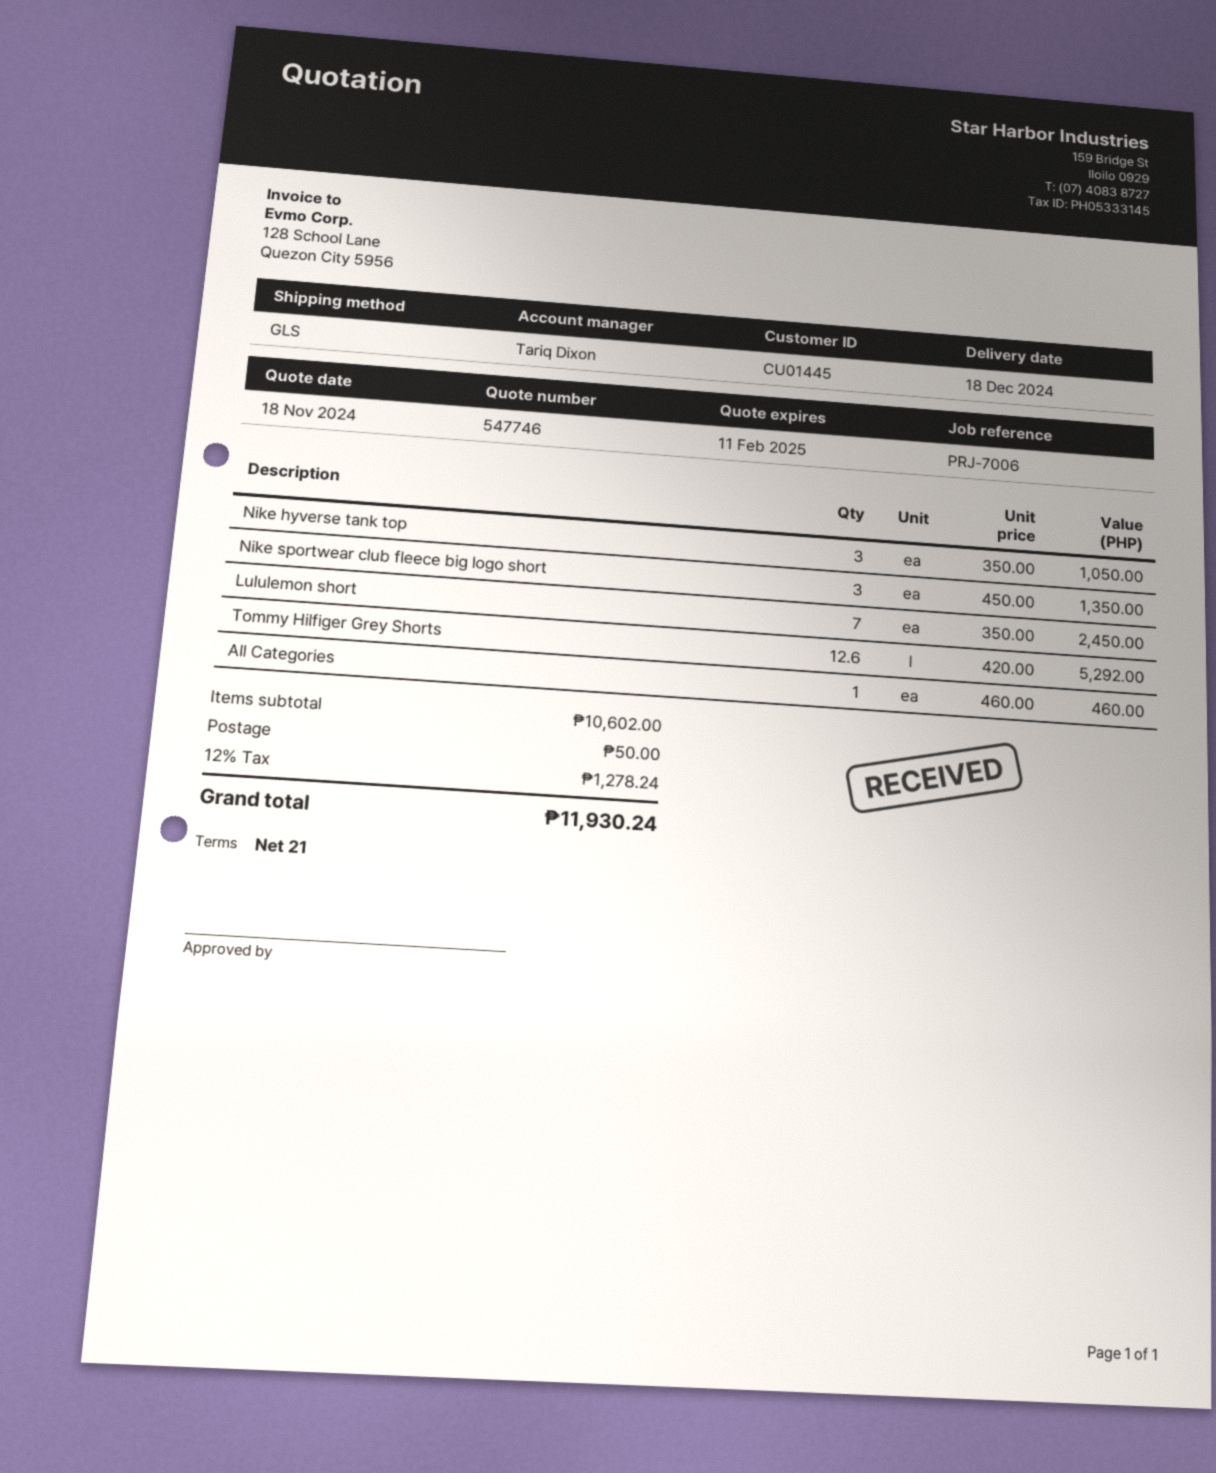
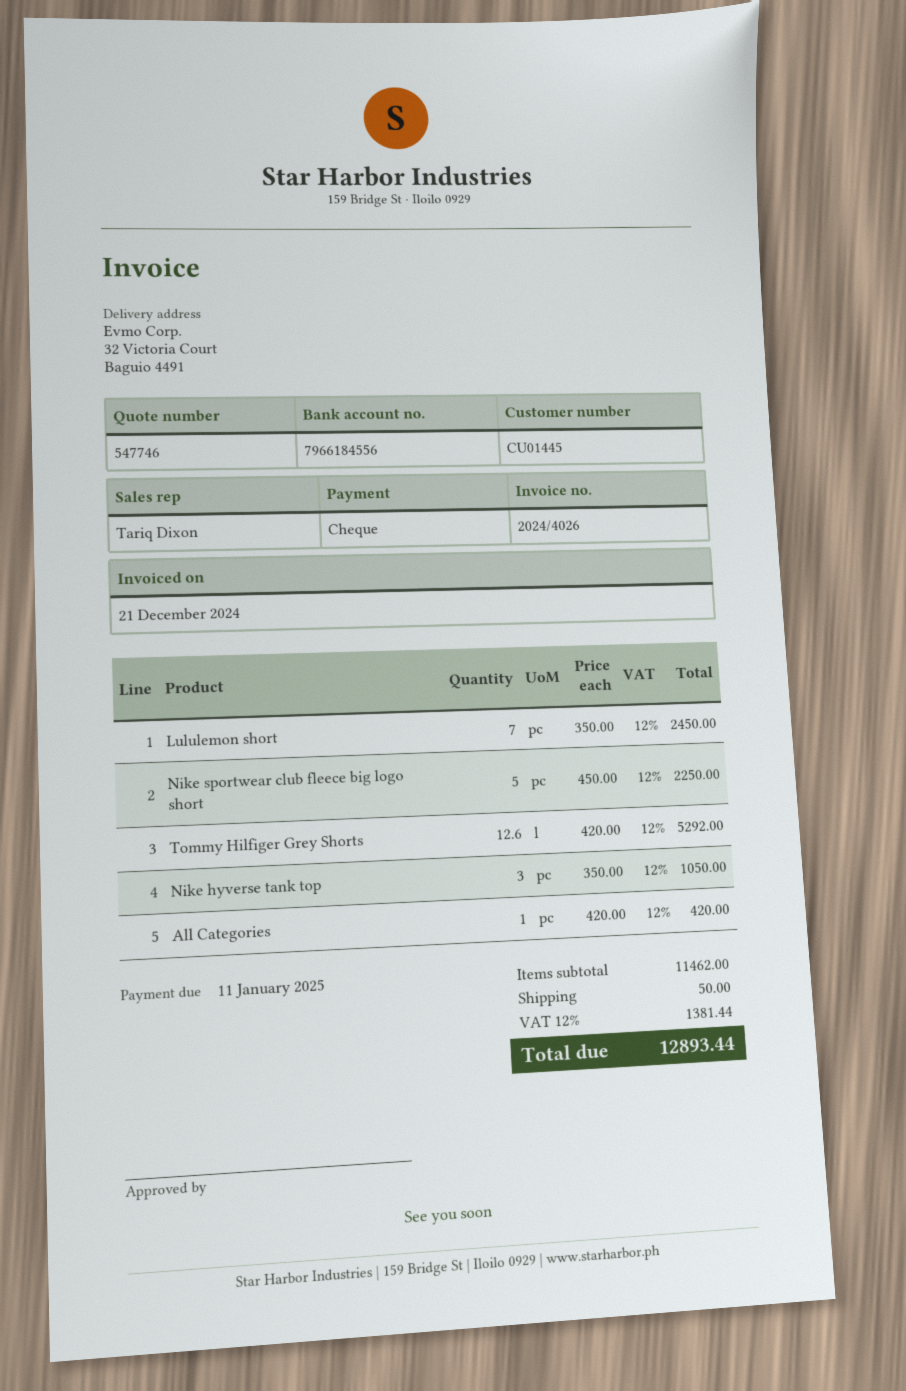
Nike sportwear club fleece big logo short: 3 x 450.00 = 1350.00 -> 5 x 450.00 = 2250.00
All Categories: 1 x 460.00 = 460.00 -> 1 x 420.00 = 420.00
subtotal: 10602.00 -> 11462.00
tax: 12% = 1278.24 -> 12% = 1381.44
total: 11930.24 -> 12893.44

